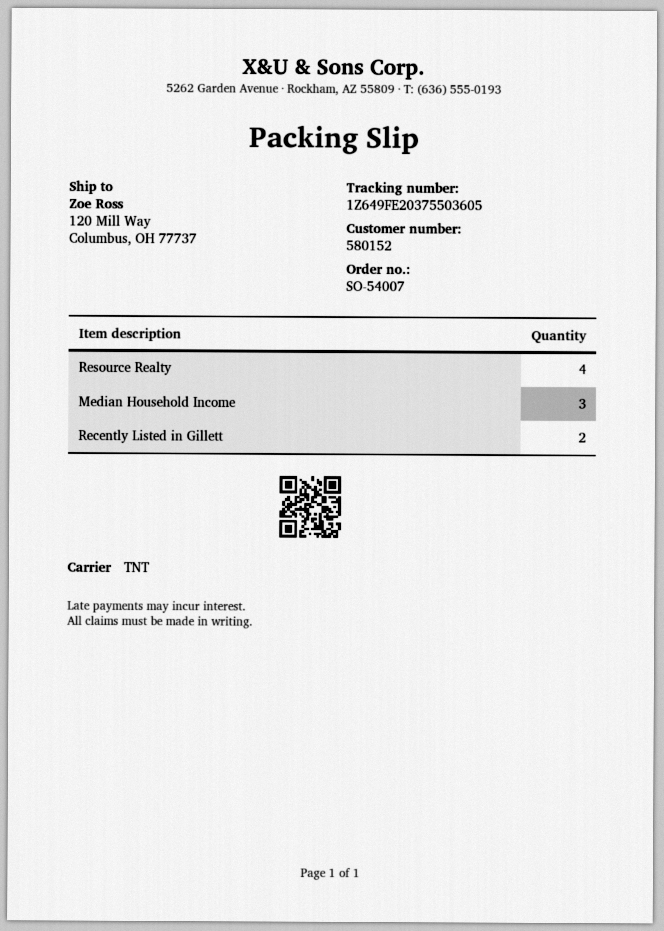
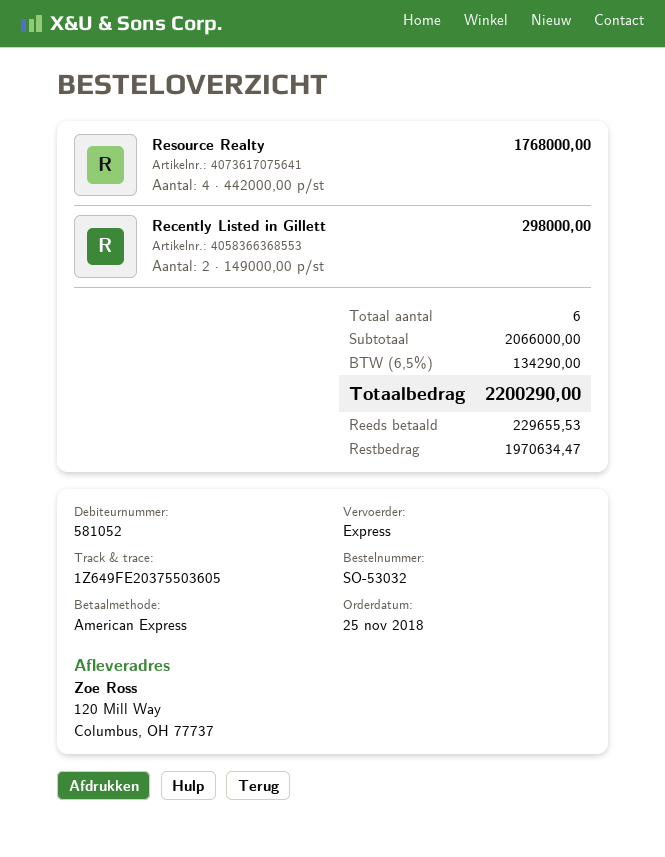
order number: SO-54007 -> SO-53032
customer number: 580152 -> 581052
shipping method: TNT -> express
Median Household Income: 3 -> none

